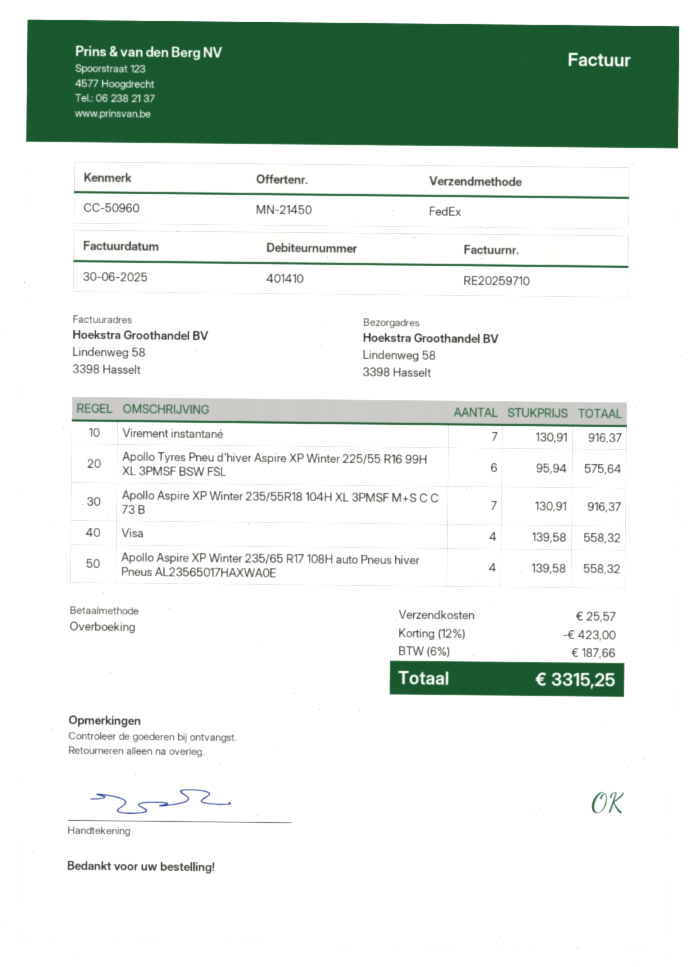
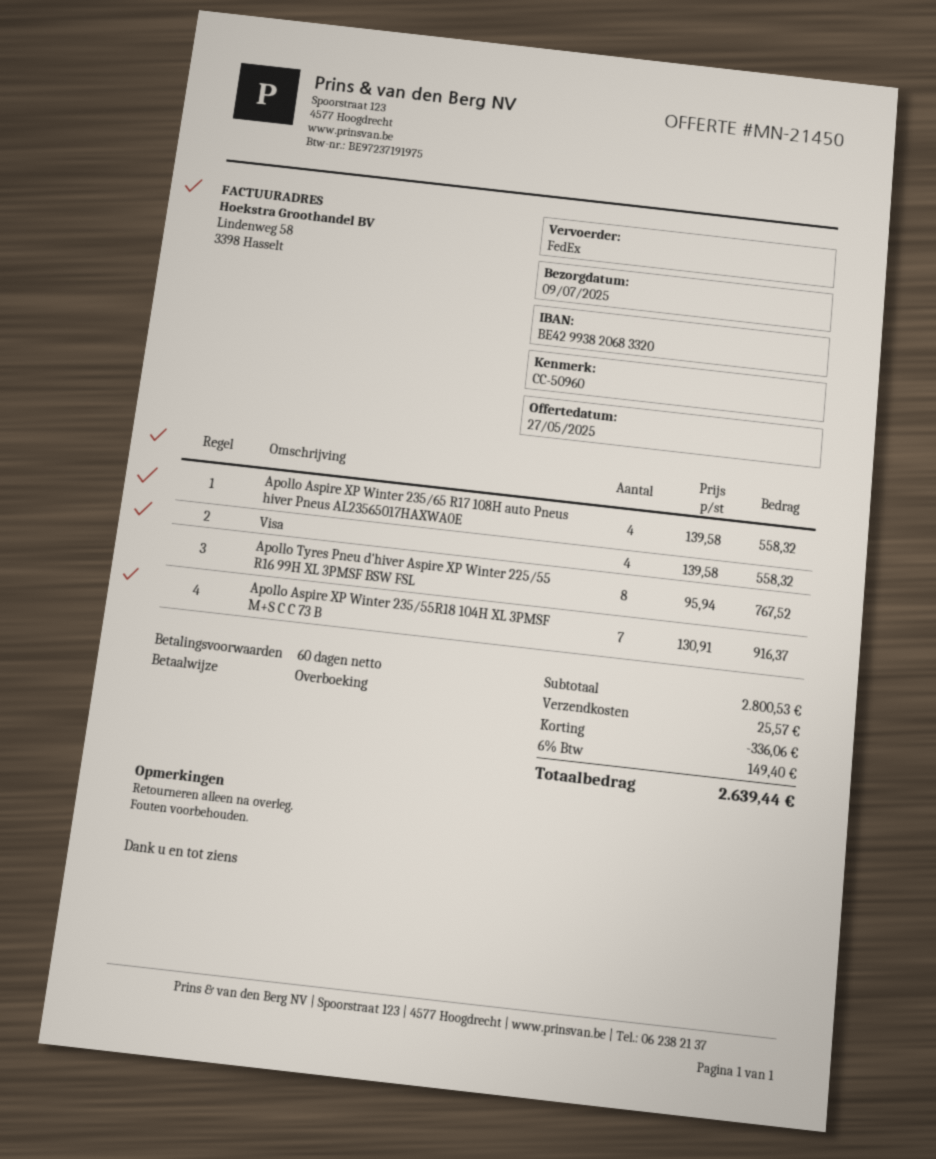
Virement instantané: 7 x 130.91 = 916.37 -> none
Apollo Tyres Pneu d'hiver Aspire XP Winter 225/55 R16 99H XL 3PMSF BSW FSL: 6 x 95.94 = 575.64 -> 8 x 95.94 = 767.52
discount: 423.00 -> 336.06
tax: 6% = 187.66 -> 6% = 149.40
total: 3315.25 -> 2639.44

